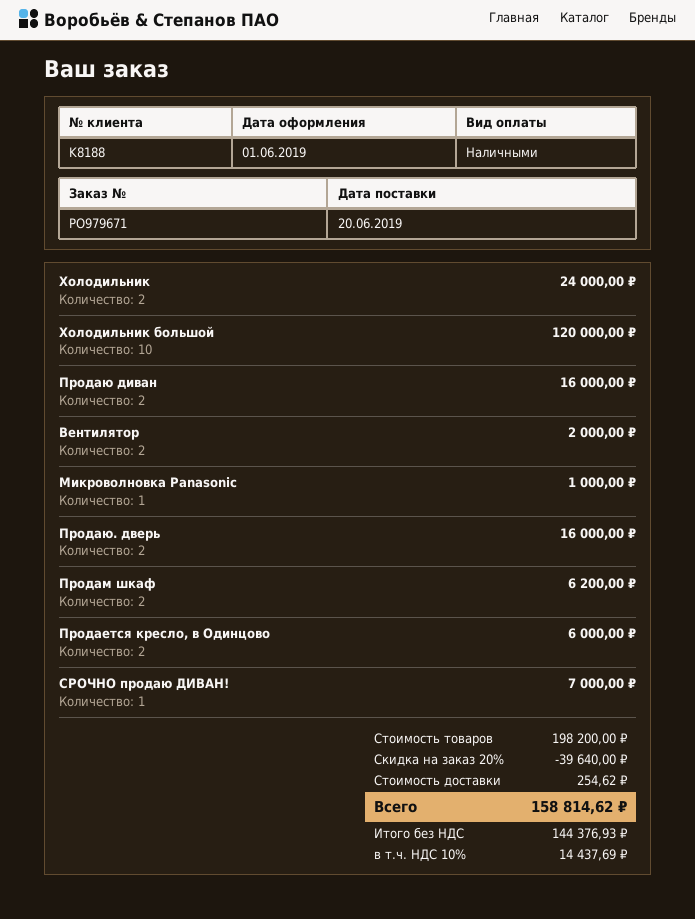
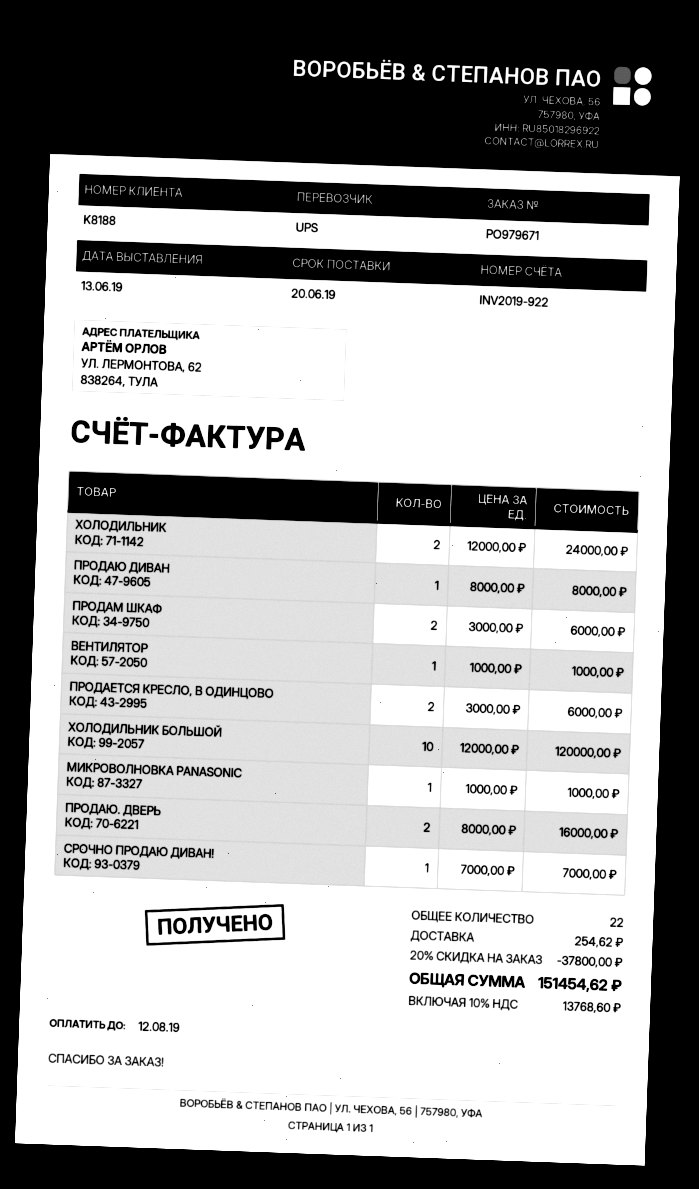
Продаю диван: 2 for 16000.00 -> 1 for 8000.00
Вентилятор: 2 for 2000.00 -> 1 for 1000.00
Продам шкаф: 2 for 6200.00 -> 2 for 6000.00
discount: 20% = 39640.00 -> 20% = 37800.00
tax: 10% = 14437.69 -> 10% = 13768.60
total: 158814.62 -> 151454.62

